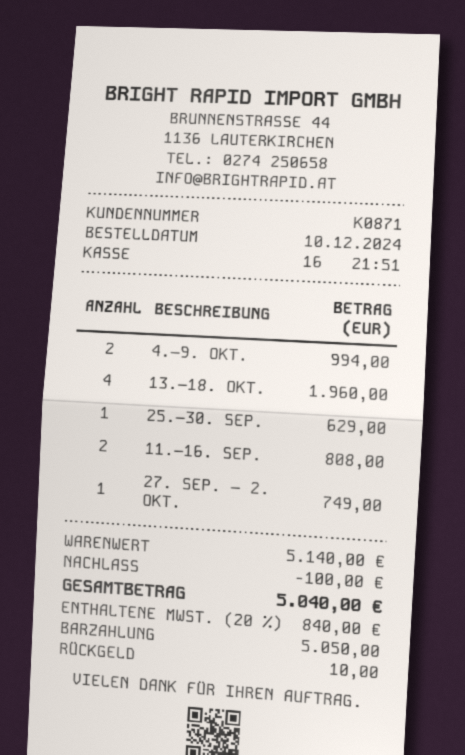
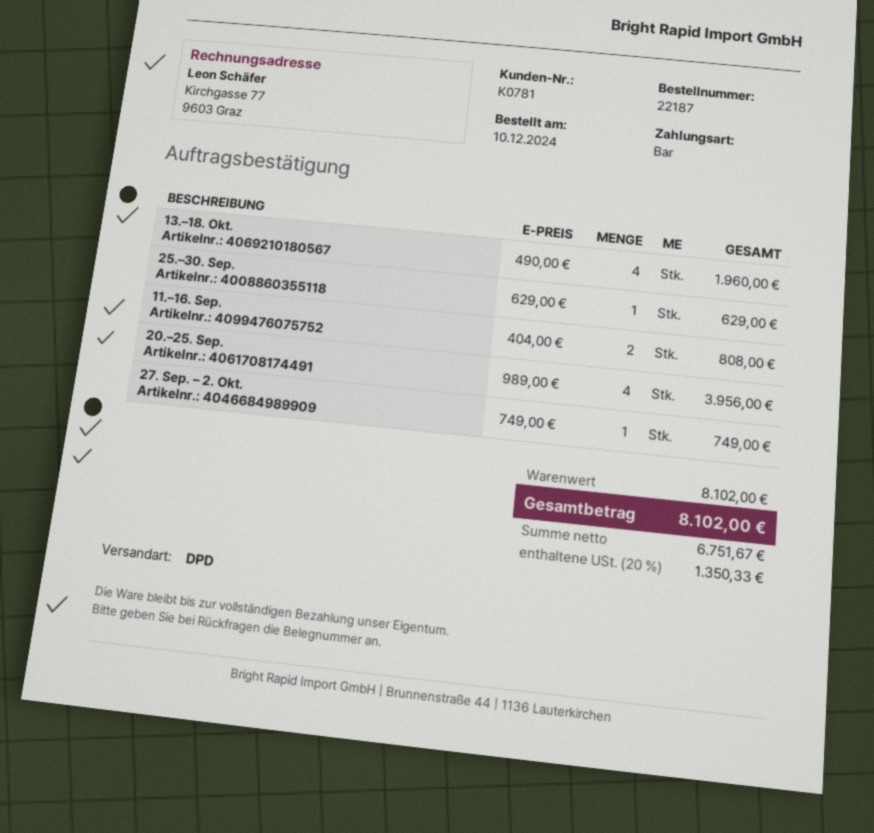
customer number: K0871 -> K0781
4.–9. OKT.: 2 for 994.00 -> none
20.–25. Sep.: none -> 4 for 3956.00
subtotal: 5140.00 -> 8102.00
discount: 100.00 -> none
tax: 20% = 840.00 -> 20% = 1350.33
total: 5040.00 -> 8102.00

